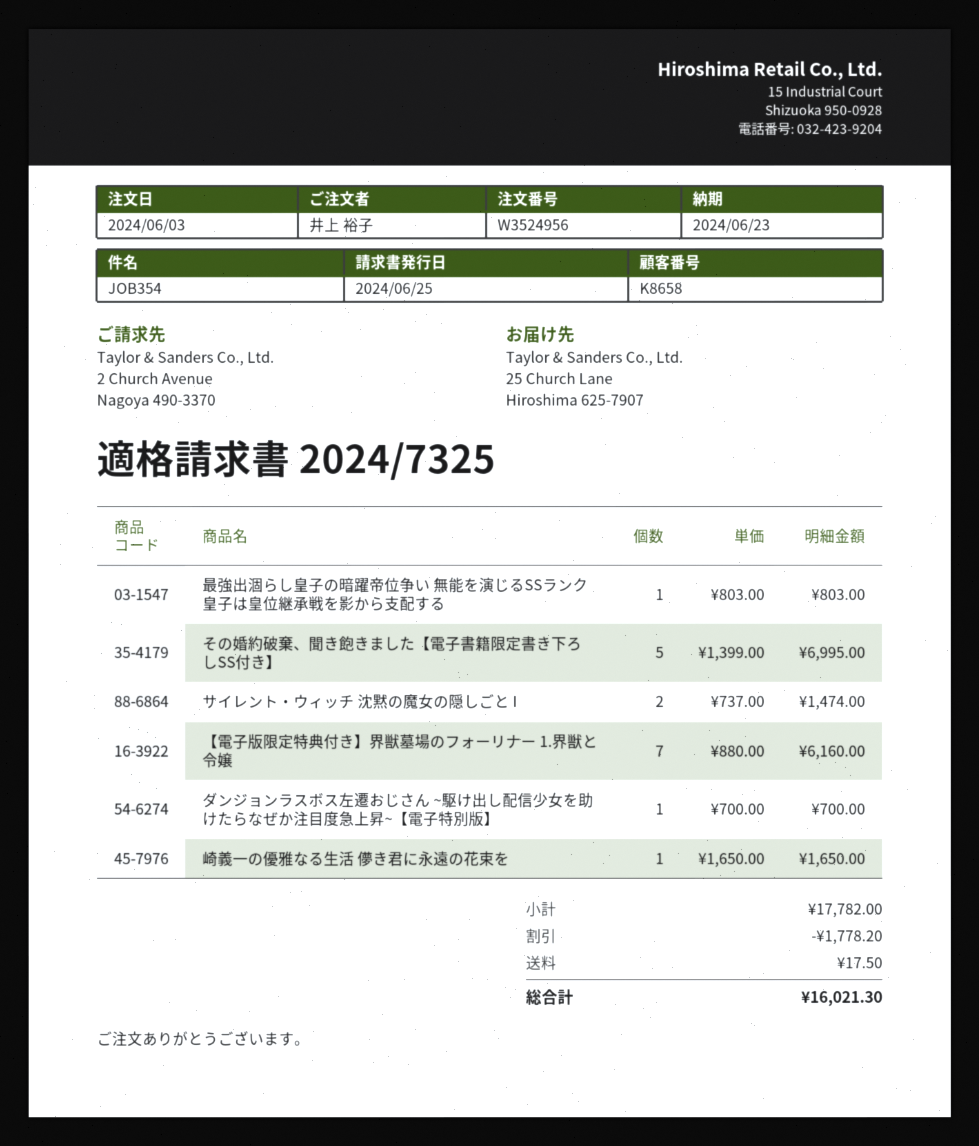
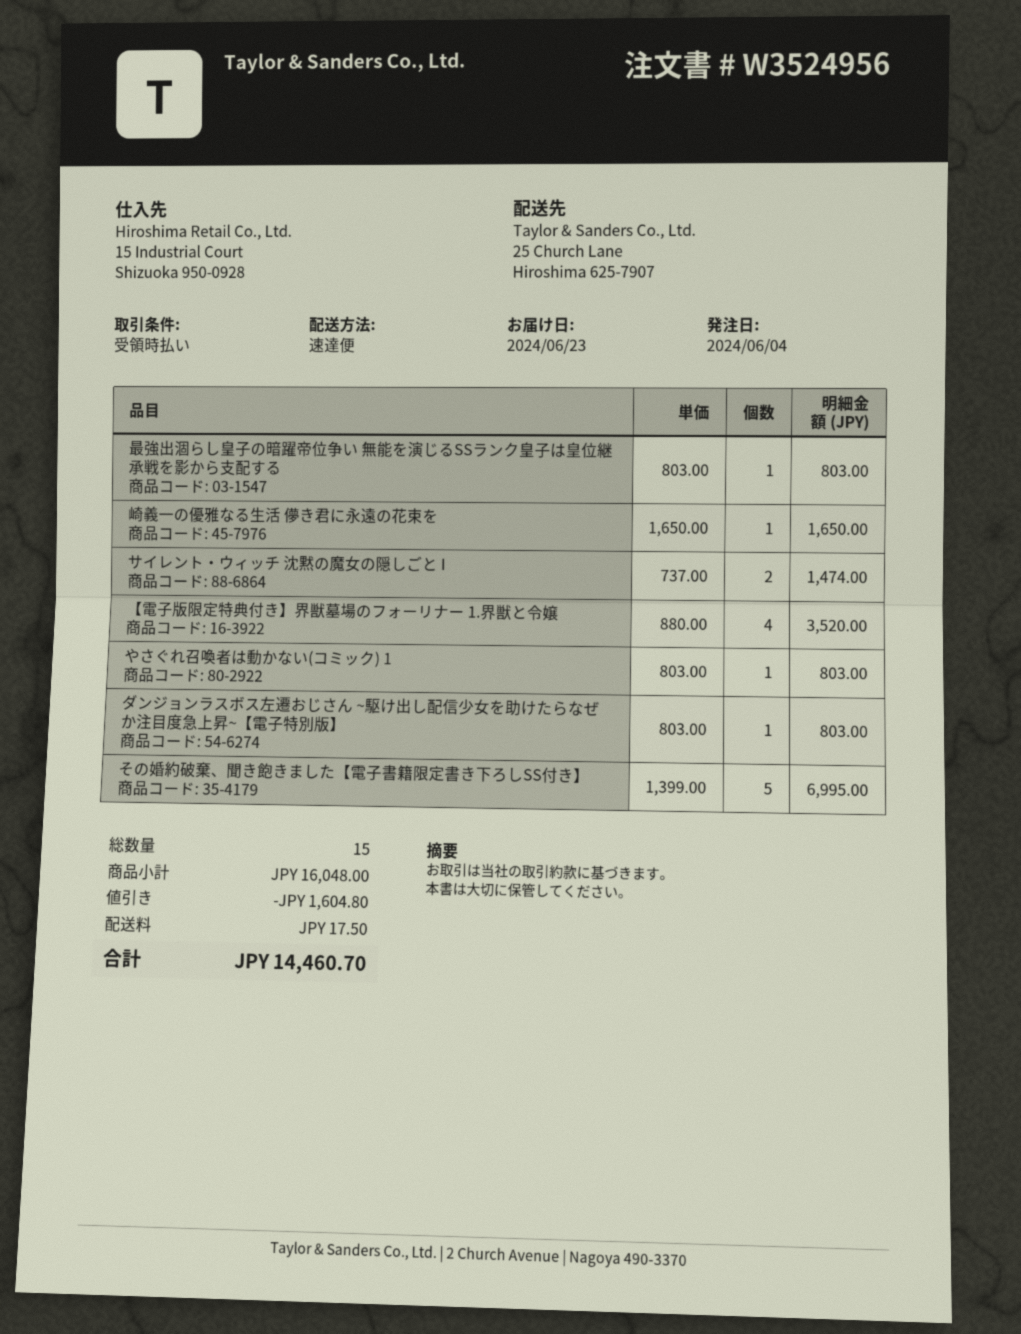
order date: 2024-06-03 -> 2024-06-04
【電子版限定特典付き】界獣墓場のフォーリナー 1.界獣と令嬢: 7 x 880.00 = 6160.00 -> 4 x 880.00 = 3520.00
ダンジョンラスボス左遷おじさん ~駆け出し配信少女を助けたらなぜか注目度急上昇~【電子特別版】: 1 x 700.00 = 700.00 -> 1 x 803.00 = 803.00
やさぐれ召喚者は動かない(コミック) 1: none -> 1 x 803.00 = 803.00
subtotal: 17782.00 -> 16048.00
discount: 1778.20 -> 1604.80
total: 16021.30 -> 14460.70

